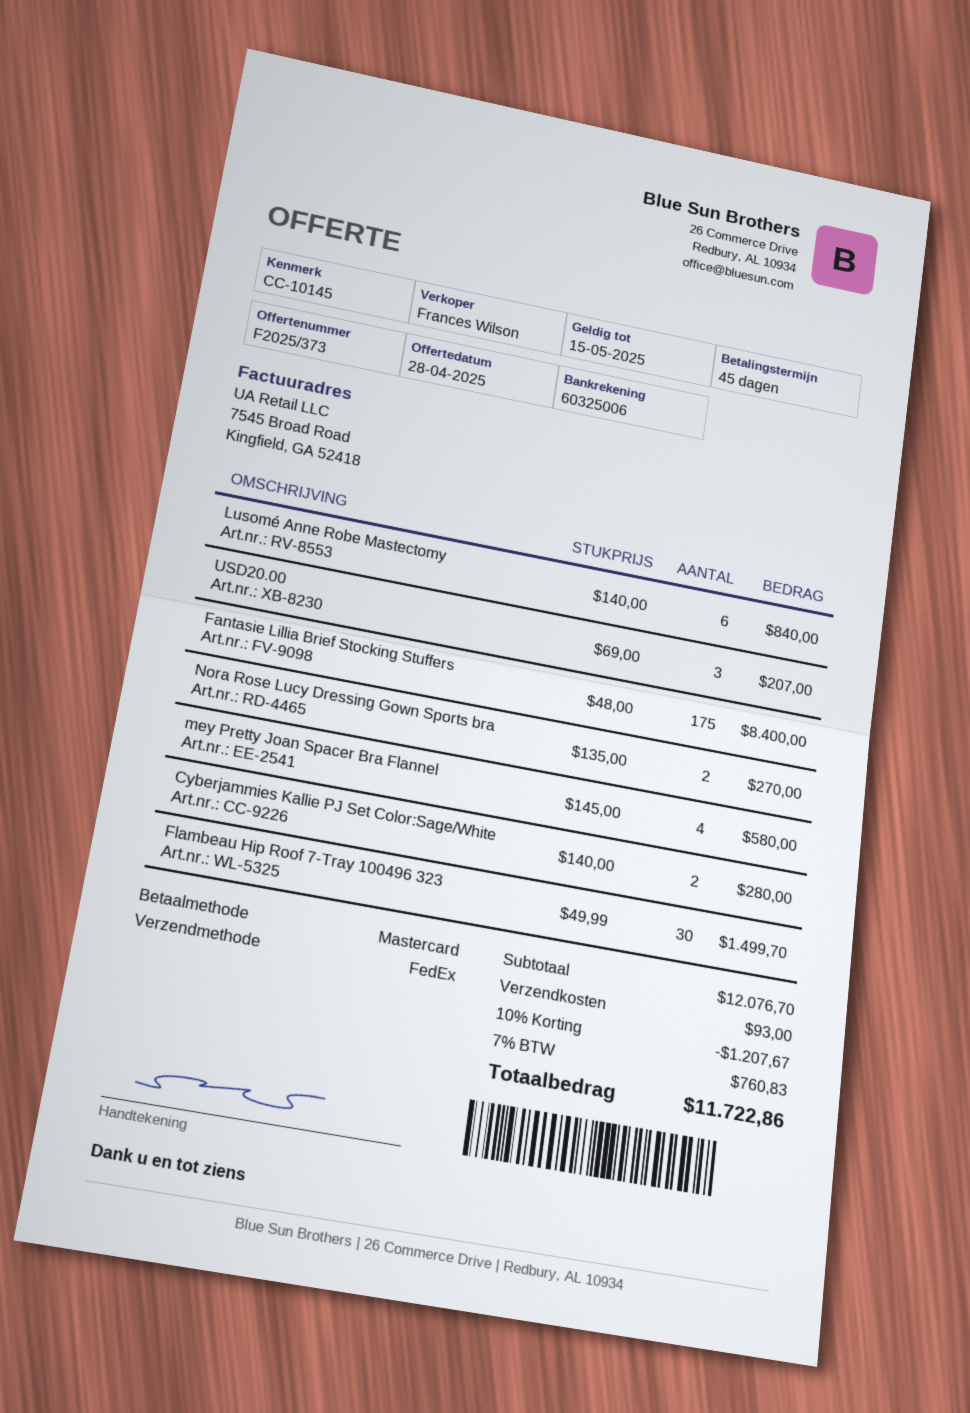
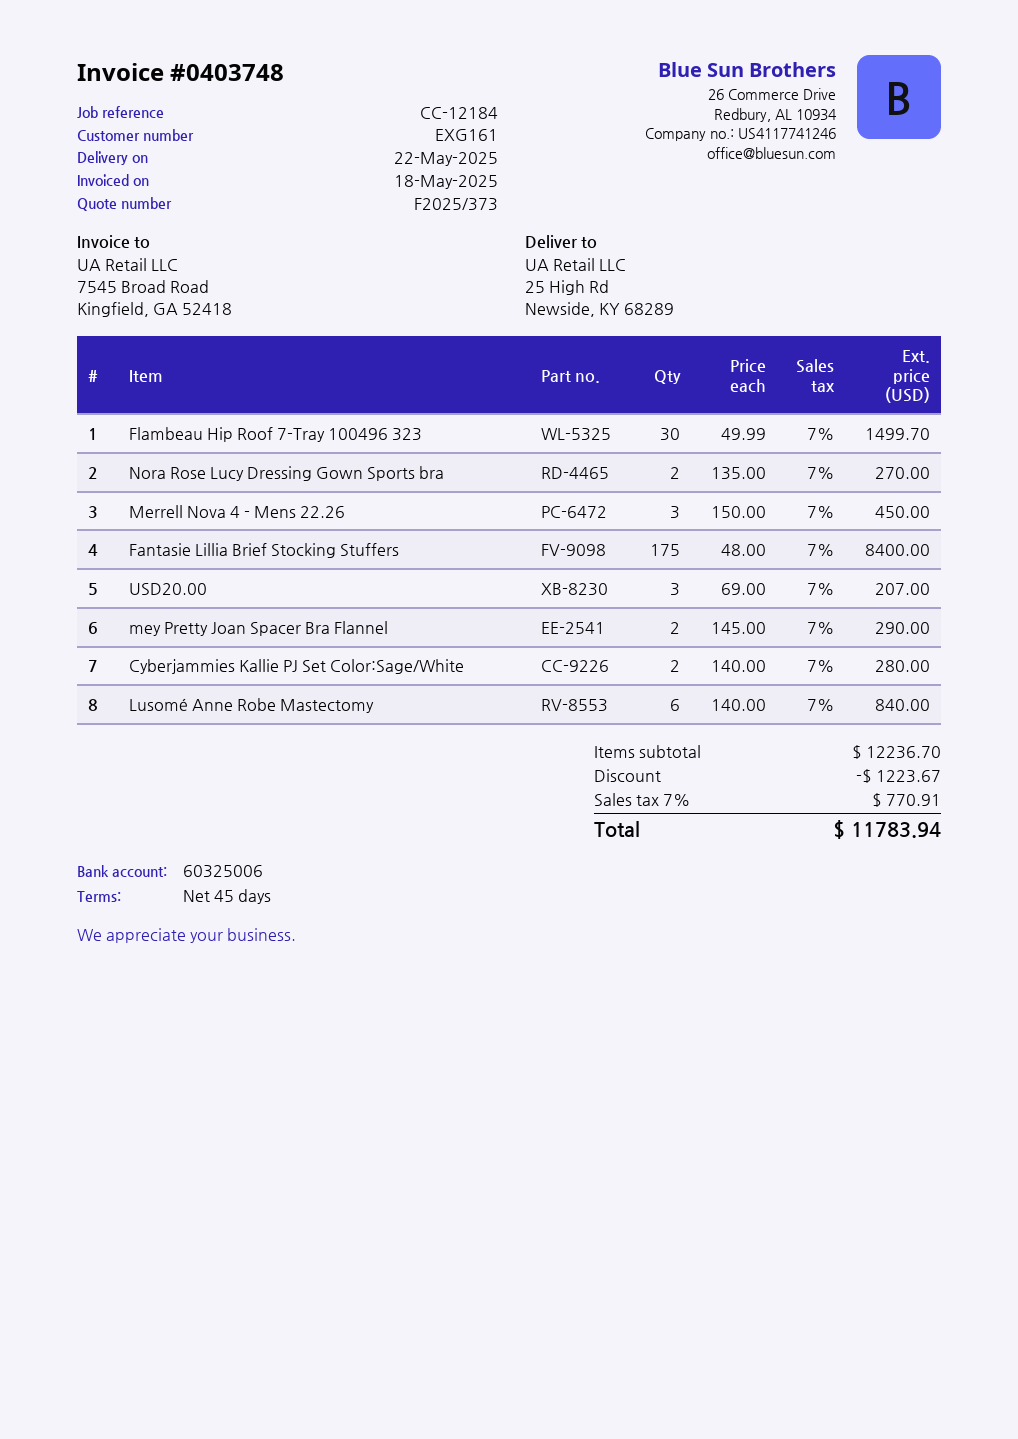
reference: CC-10145 -> CC-12184
mey Pretty Joan Spacer Bra Flannel: 4 x 145.00 = 580.00 -> 2 x 145.00 = 290.00
Merrell Nova 4 - Mens 22.26: none -> 3 x 150.00 = 450.00
subtotal: 12076.70 -> 12236.70
discount: 1207.67 -> 1223.67
shipping: 93.00 -> none
tax: 7% = 760.83 -> 7% = 770.91
total: 11722.86 -> 11783.94

